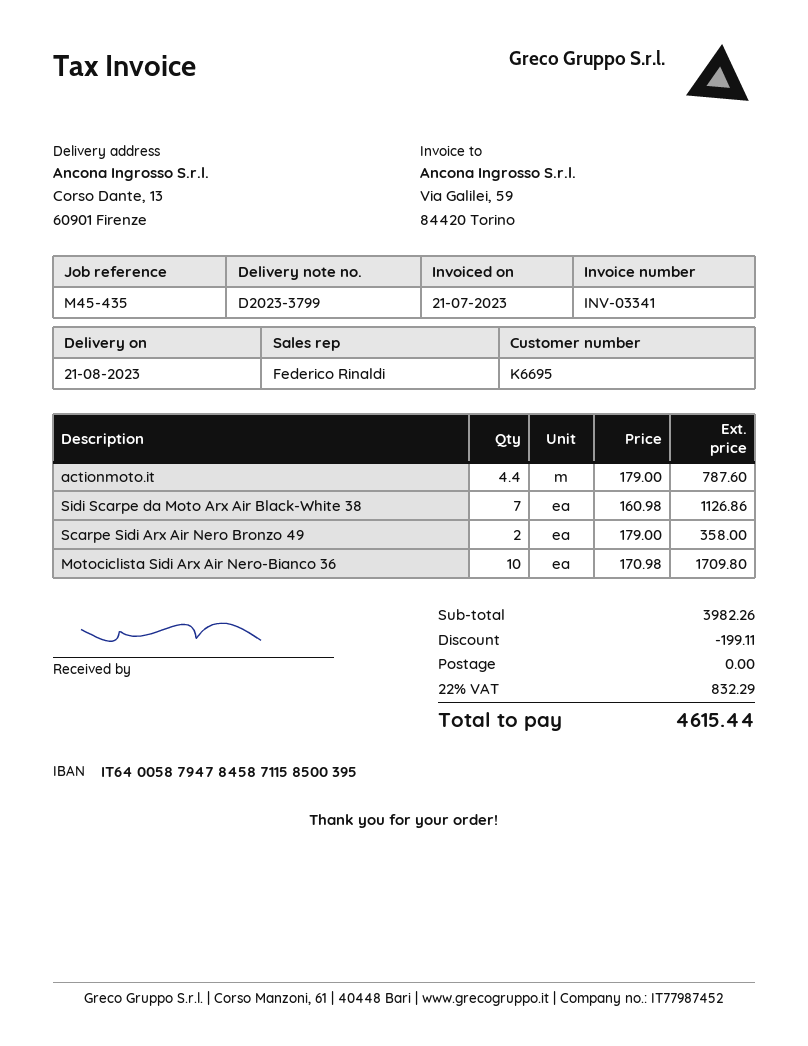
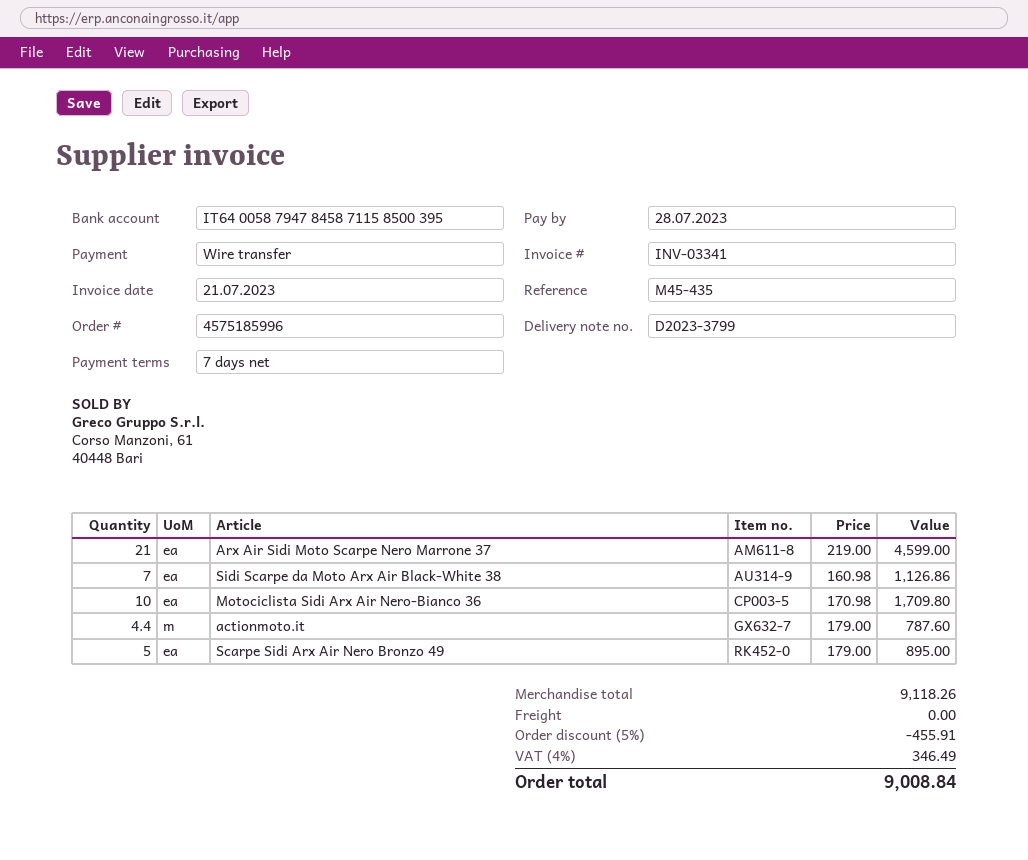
Scarpe Sidi Arx Air Nero Bronzo 49: 2 x 179.00 = 358.00 -> 5 x 179.00 = 895.00
Arx Air Sidi Moto Scarpe Nero Marrone 37: none -> 21 x 219.00 = 4599.00
subtotal: 3982.26 -> 9118.26
discount: 199.11 -> 455.91
tax: 22% = 832.29 -> 4% = 346.49
total: 4615.44 -> 9008.84

